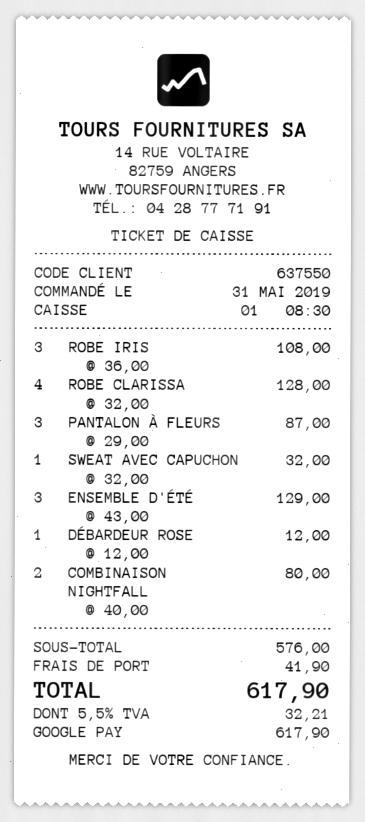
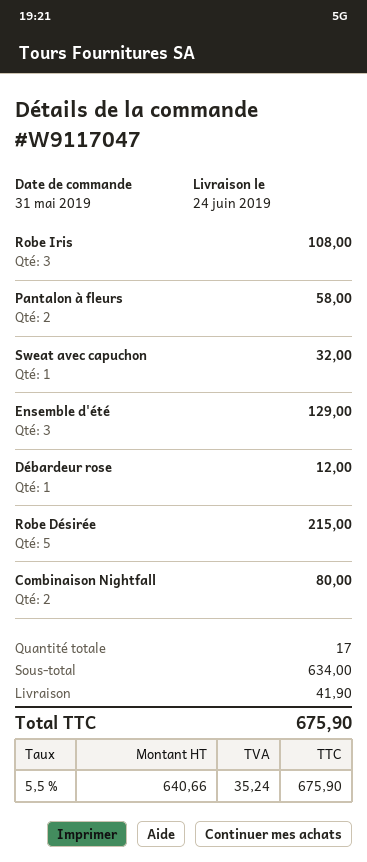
ROBE CLARISSA: 4 for 128.00 -> none
PANTALON À FLEURS: 3 for 87.00 -> 2 for 58.00
Robe Désirée: none -> 5 for 215.00
subtotal: 576.00 -> 634.00
tax: 5.5% = 32.21 -> 5.5% = 35.24
total: 617.90 -> 675.90

